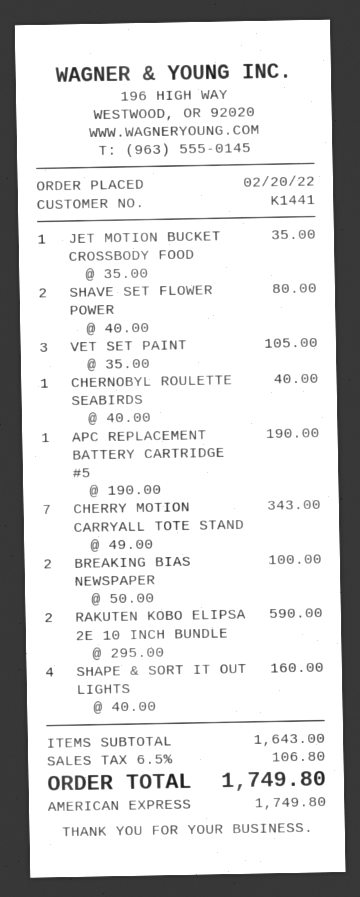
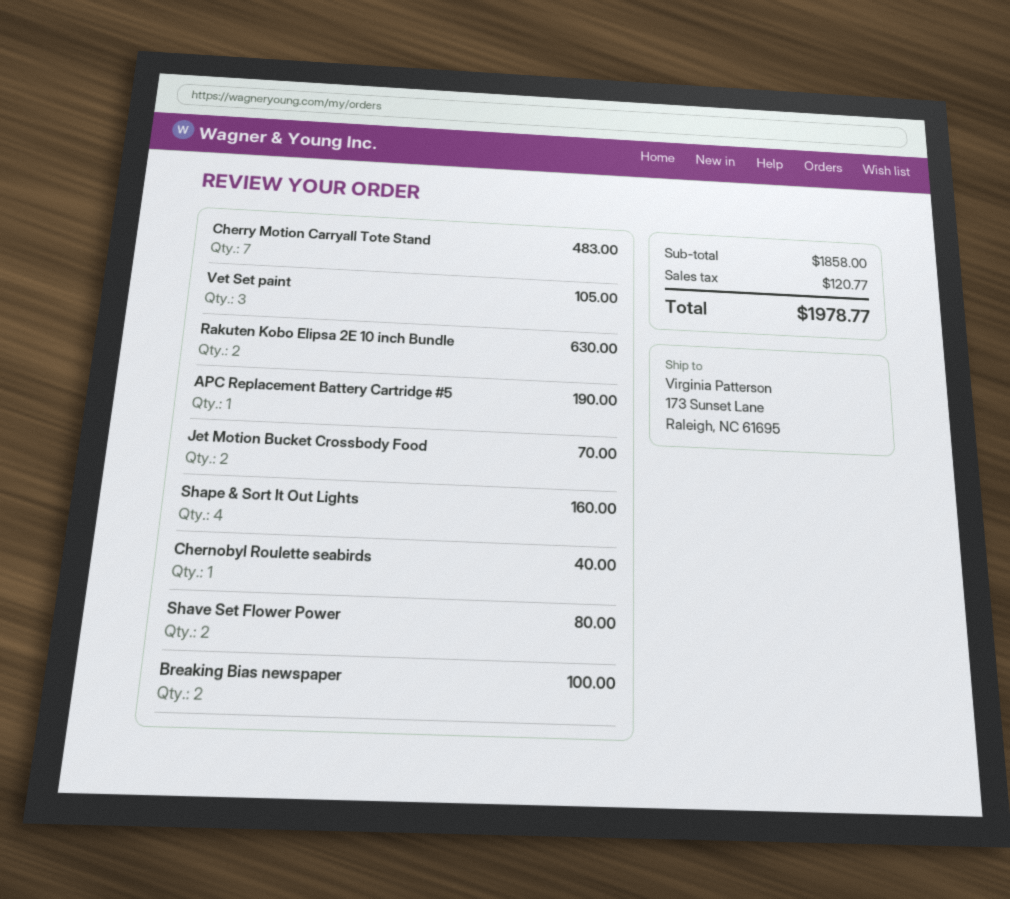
JET MOTION BUCKET CROSSBODY FOOD: 1 for 35.00 -> 2 for 70.00
CHERRY MOTION CARRYALL TOTE STAND: 7 for 343.00 -> 7 for 483.00
RAKUTEN KOBO ELIPSA 2E 10 INCH BUNDLE: 2 for 590.00 -> 2 for 630.00
subtotal: 1643.00 -> 1858.00
tax: 106.80 -> 120.77
total: 1749.80 -> 1978.77

